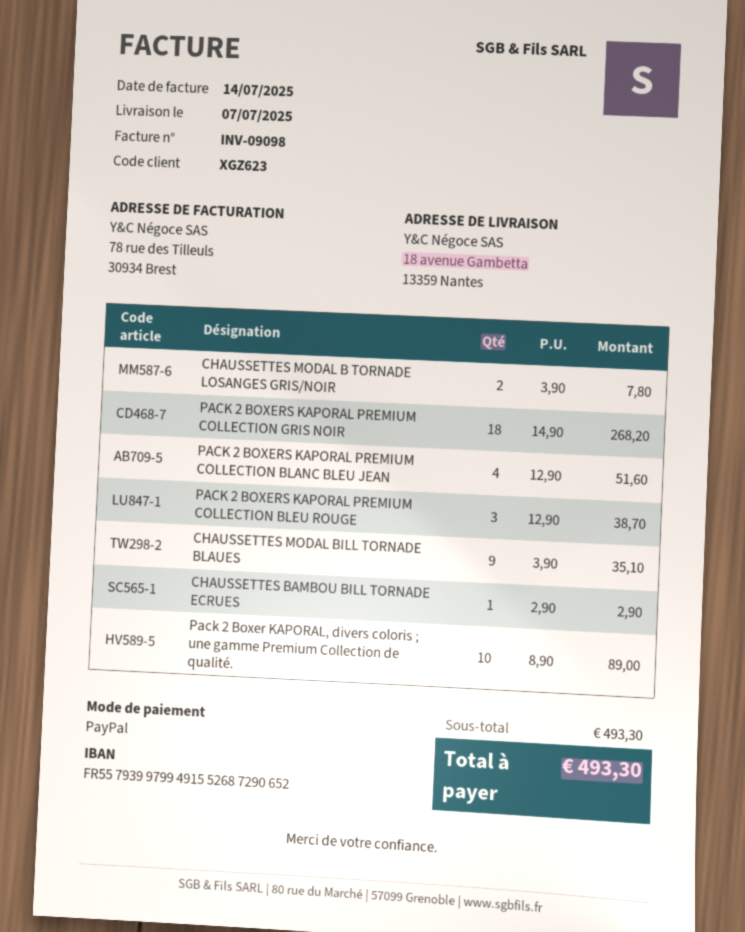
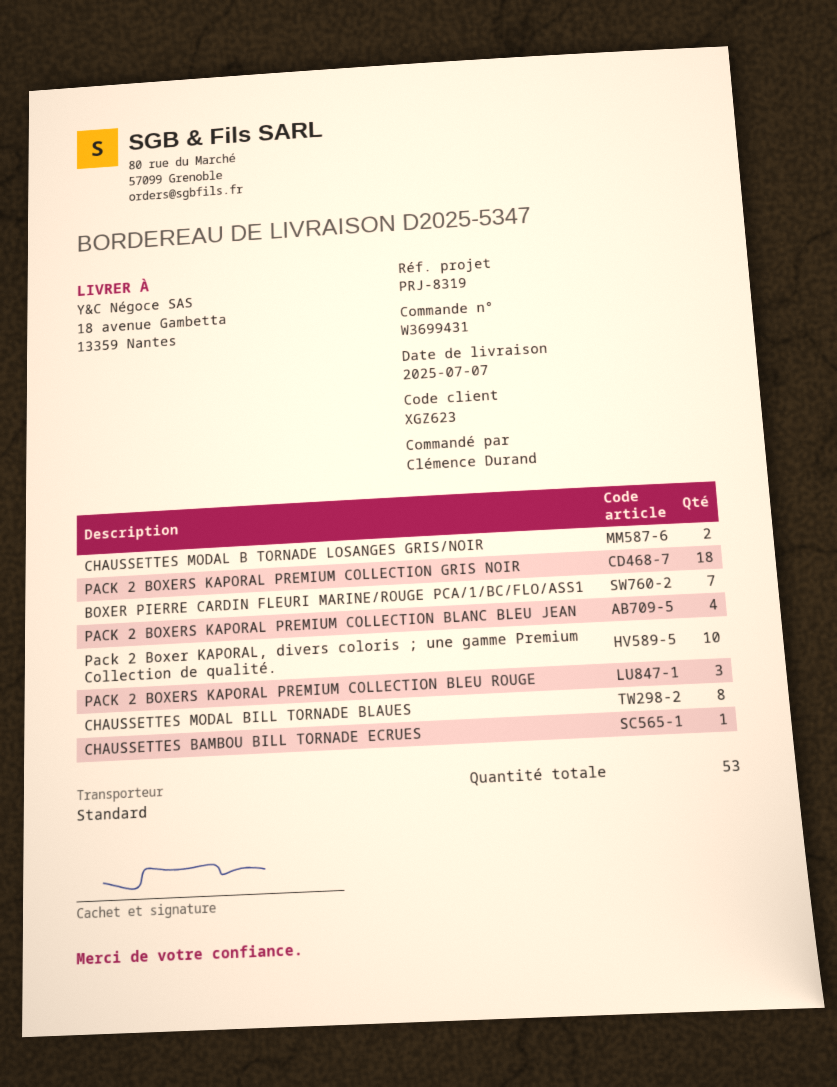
CHAUSSETTES MODAL BILL TORNADE BLAUES: 9 -> 8
BOXER PIERRE CARDIN FLEURI MARINE/ROUGE PCA/1/BC/FLO/ASS1: none -> 7

